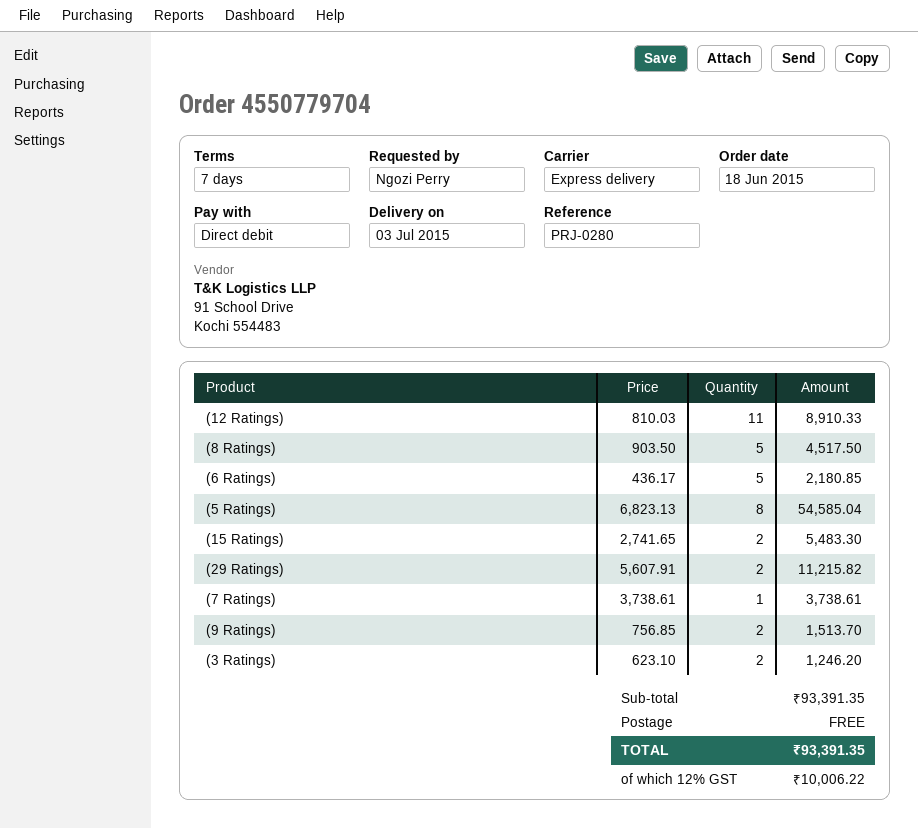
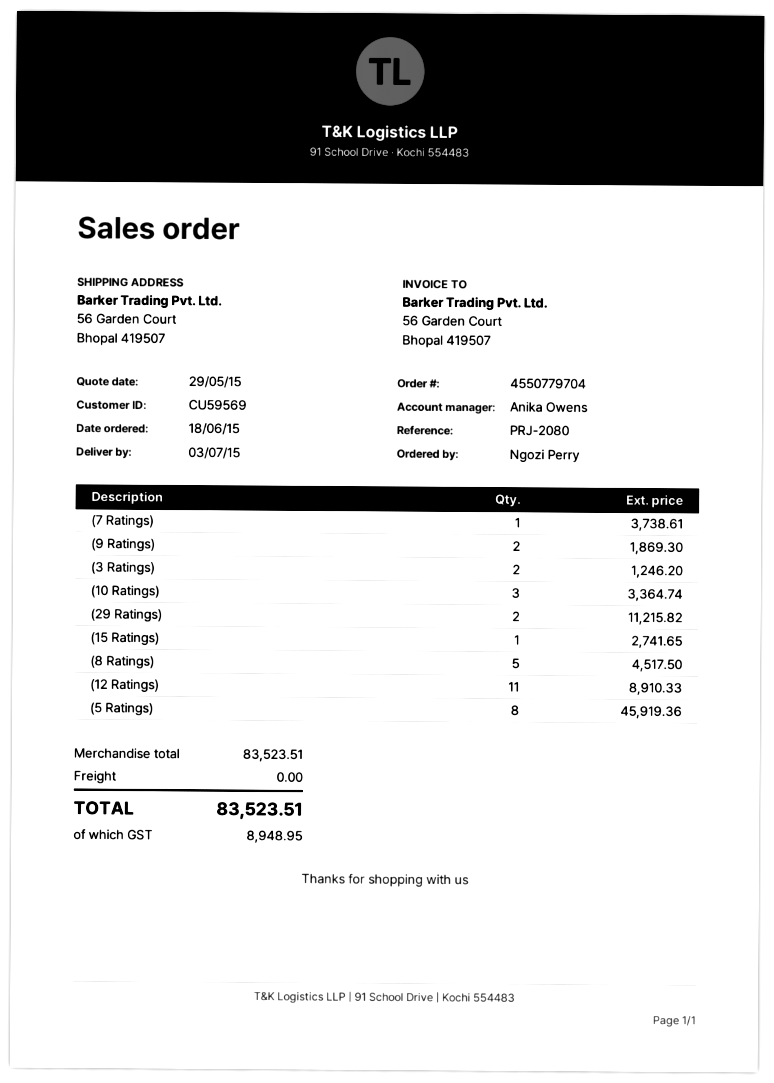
reference: PRJ-0280 -> PRJ-2080
(6 Ratings): 5 for 2180.85 -> none
(5 Ratings): 8 for 54585.04 -> 8 for 45919.36
(15 Ratings): 2 for 5483.30 -> 1 for 2741.65
(9 Ratings): 2 for 1513.70 -> 2 for 1869.30
(10 Ratings): none -> 3 for 3364.74
subtotal: 93391.35 -> 83523.51
tax: 10006.22 -> 8948.95
total: 93391.35 -> 83523.51

